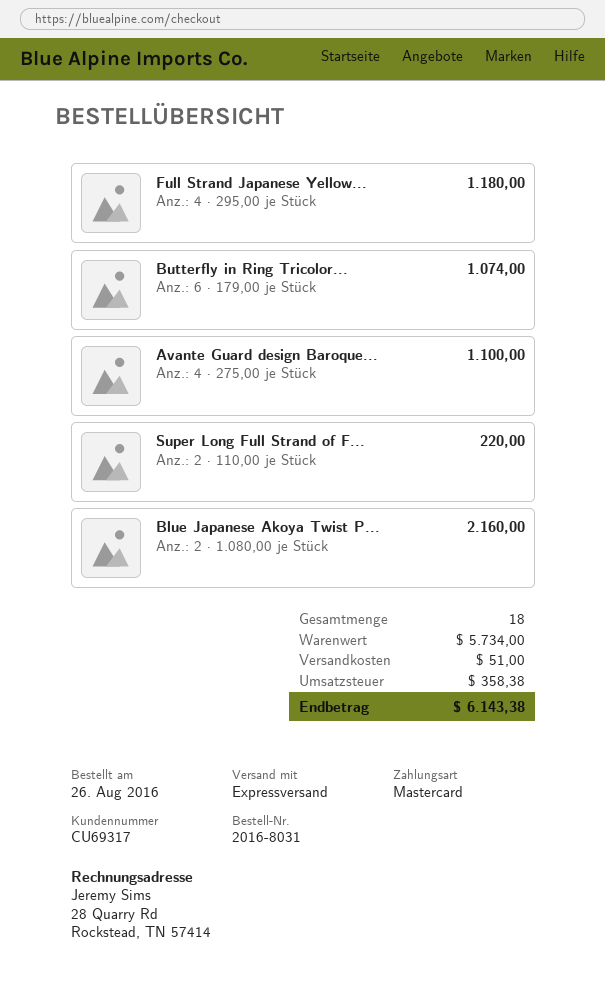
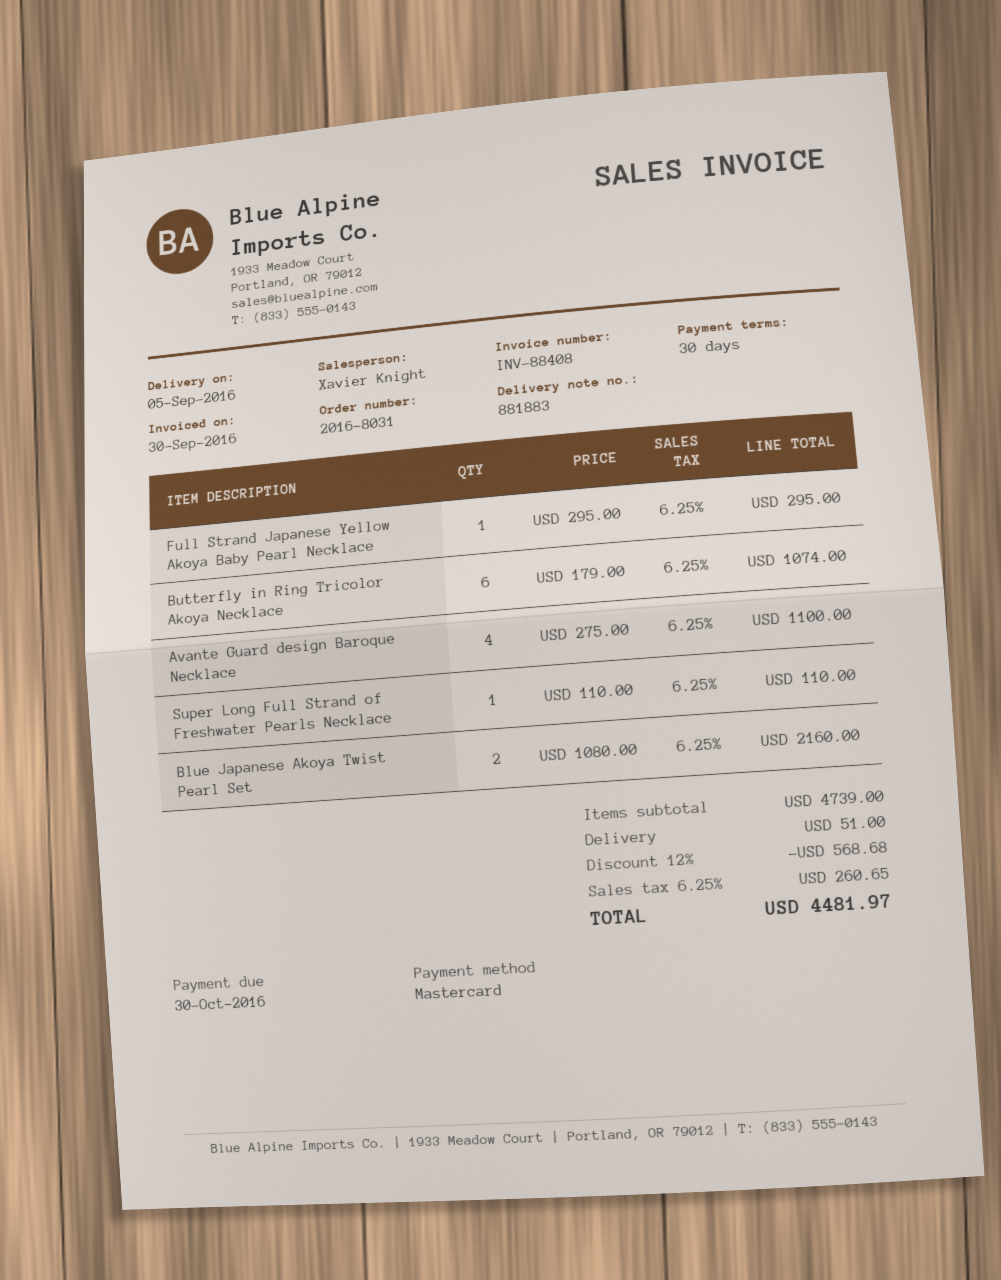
Full Strand Japanese Yellow...: 4 x 295.00 = 1180.00 -> 1 x 295.00 = 295.00
Super Long Full Strand of F...: 2 x 110.00 = 220.00 -> 1 x 110.00 = 110.00
subtotal: 5734.00 -> 4739.00
discount: none -> 12% = 568.68
tax: 358.38 -> 260.65
total: 6143.38 -> 4481.97

